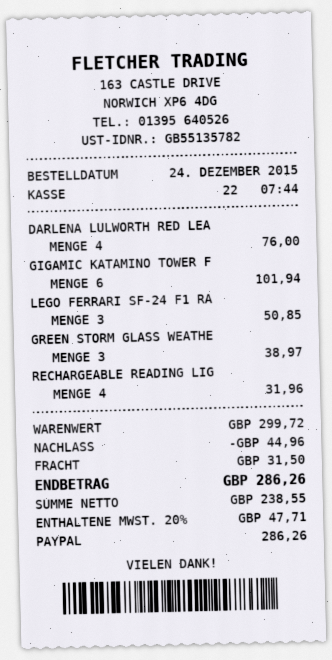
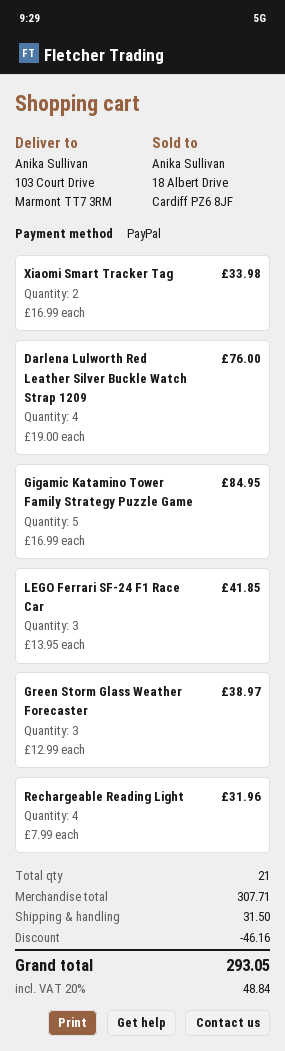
GIGAMIC KATAMINO TOWER F: 6 for 101.94 -> 5 for 84.95
LEGO FERRARI SF-24 F1 RA: 3 for 50.85 -> 3 for 41.85
Xiaomi Smart Tracker Tag: none -> 2 for 33.98
subtotal: 299.72 -> 307.71
discount: 44.96 -> 46.16
tax: 20% = 47.71 -> 20% = 48.84
total: 286.26 -> 293.05

